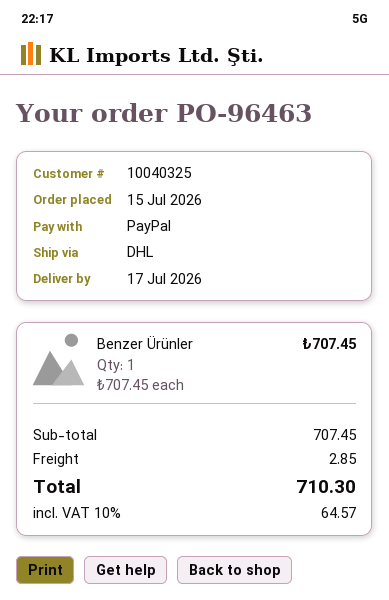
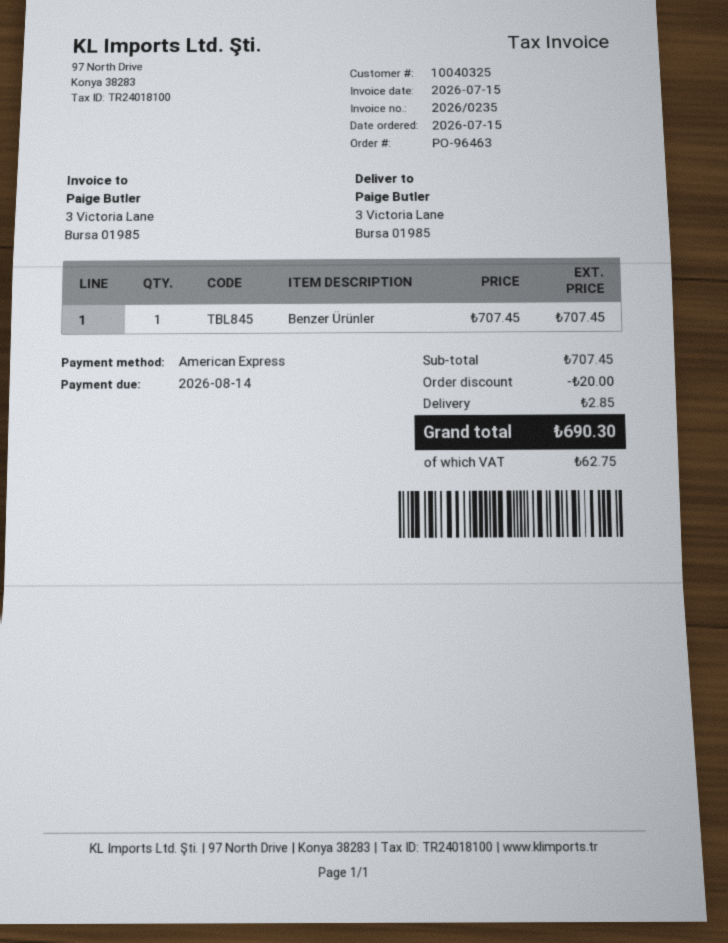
payment method: PayPal -> American Express
discount: none -> 20.00
tax: 64.57 -> 62.75
total: 710.30 -> 690.30

